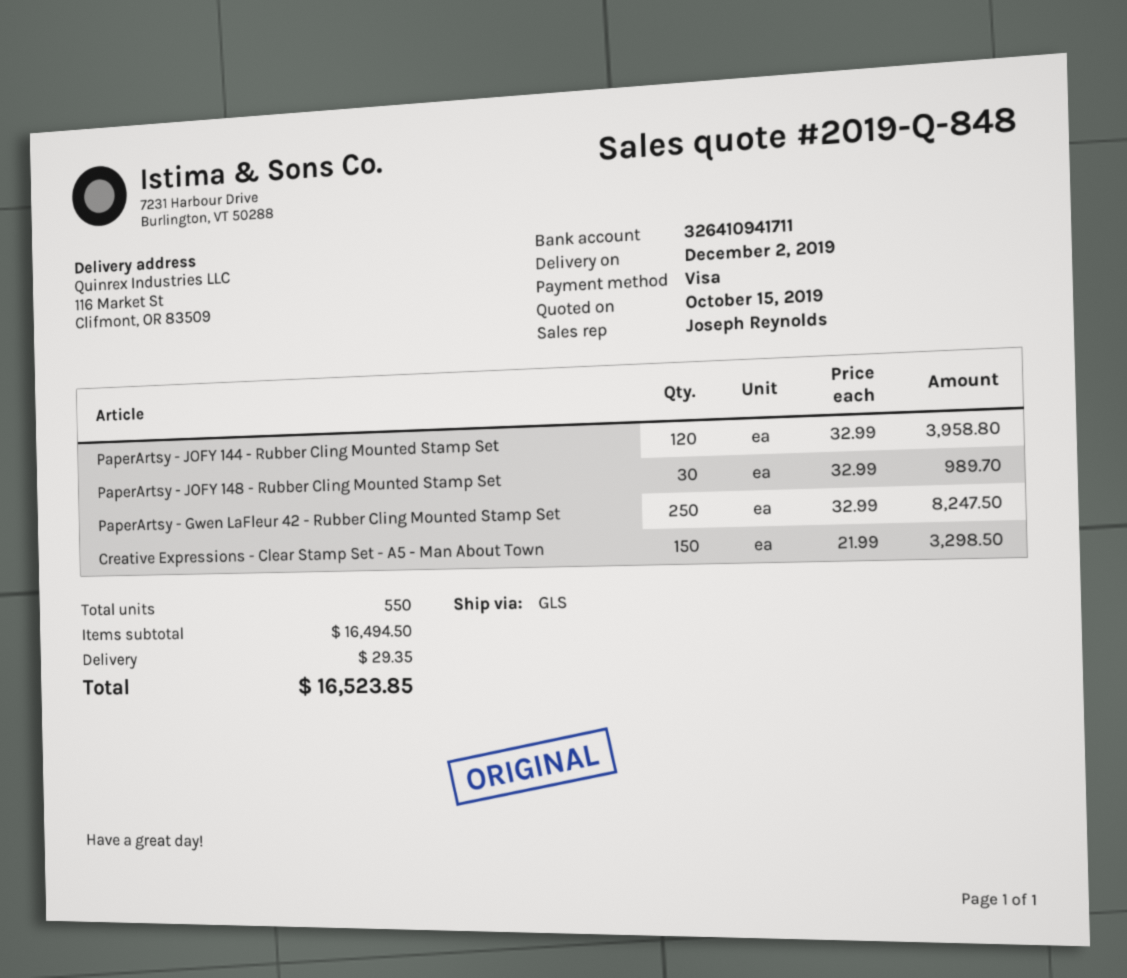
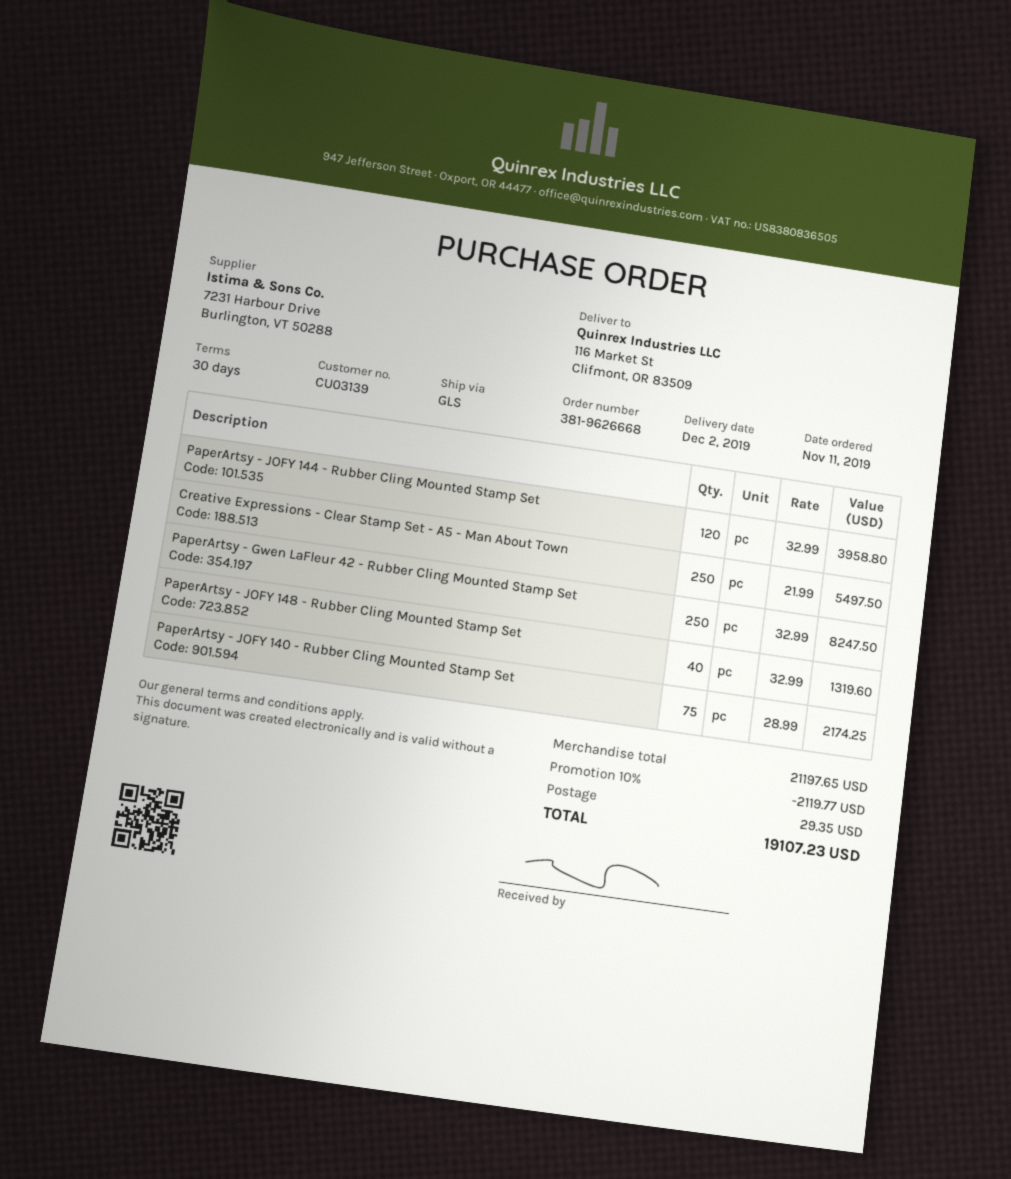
PaperArtsy - JOFY 148 - Rubber Cling Mounted Stamp Set: 30 x 32.99 = 989.70 -> 40 x 32.99 = 1319.60
Creative Expressions - Clear Stamp Set - A5 - Man About Town: 150 x 21.99 = 3298.50 -> 250 x 21.99 = 5497.50
PaperArtsy - JOFY 140 - Rubber Cling Mounted Stamp Set: none -> 75 x 28.99 = 2174.25
subtotal: 16494.50 -> 21197.65
discount: none -> 10% = 2119.77
total: 16523.85 -> 19107.23

